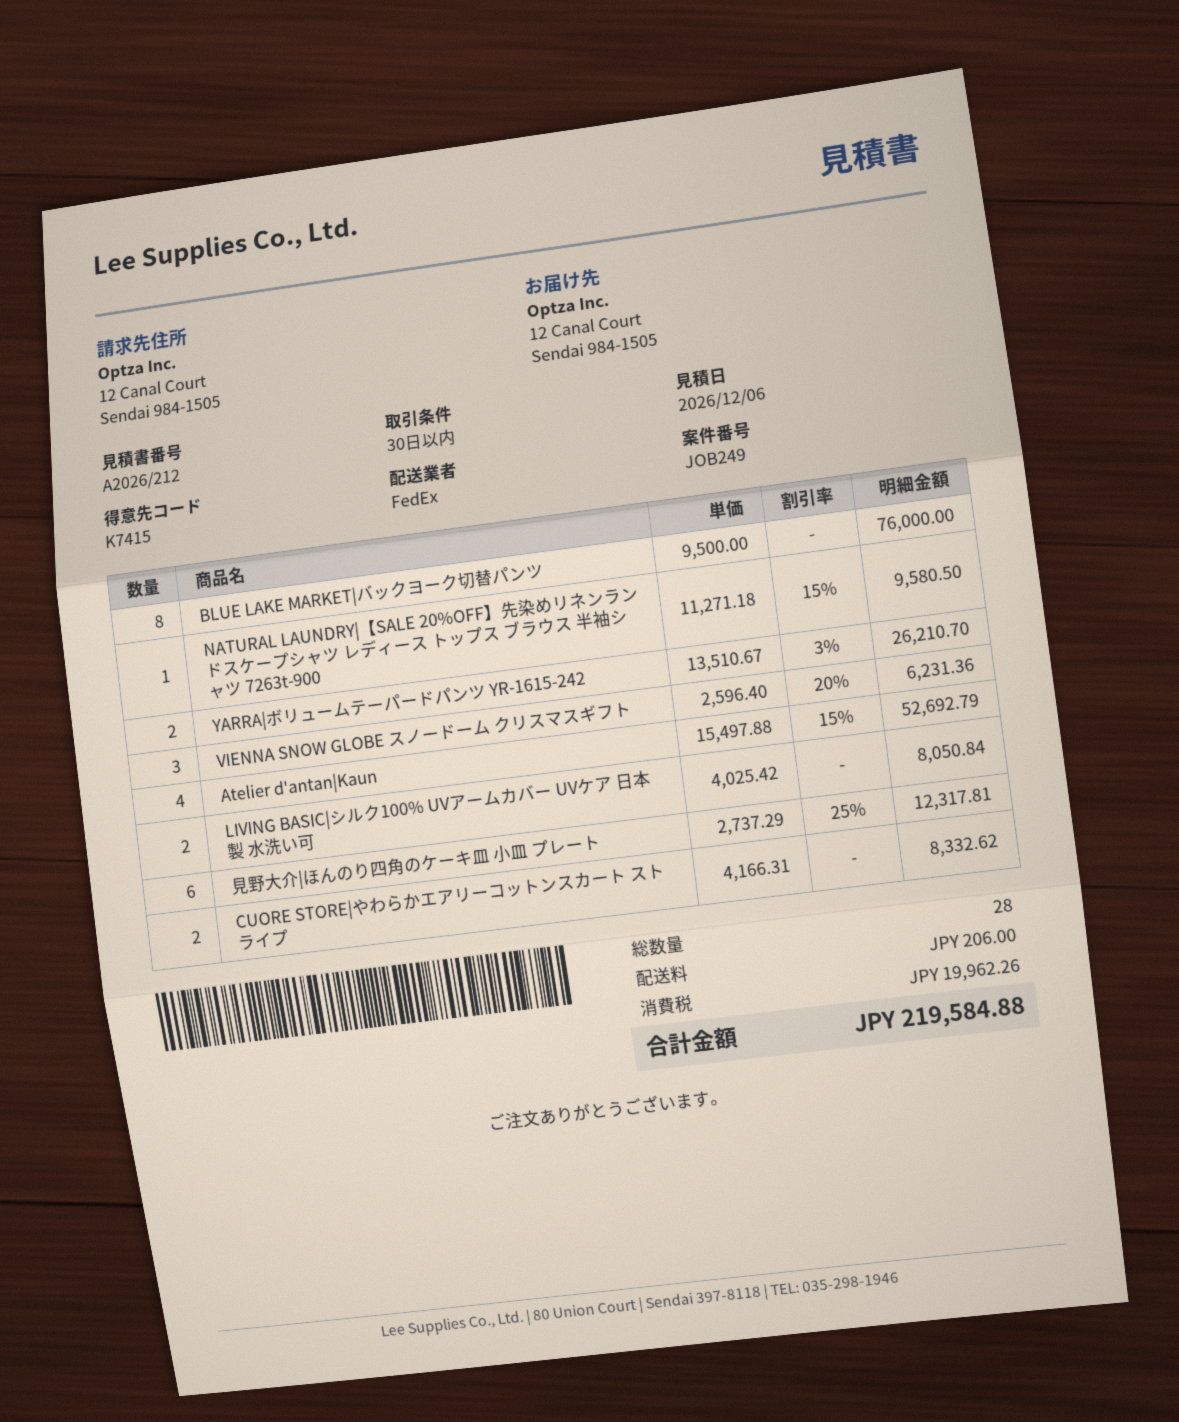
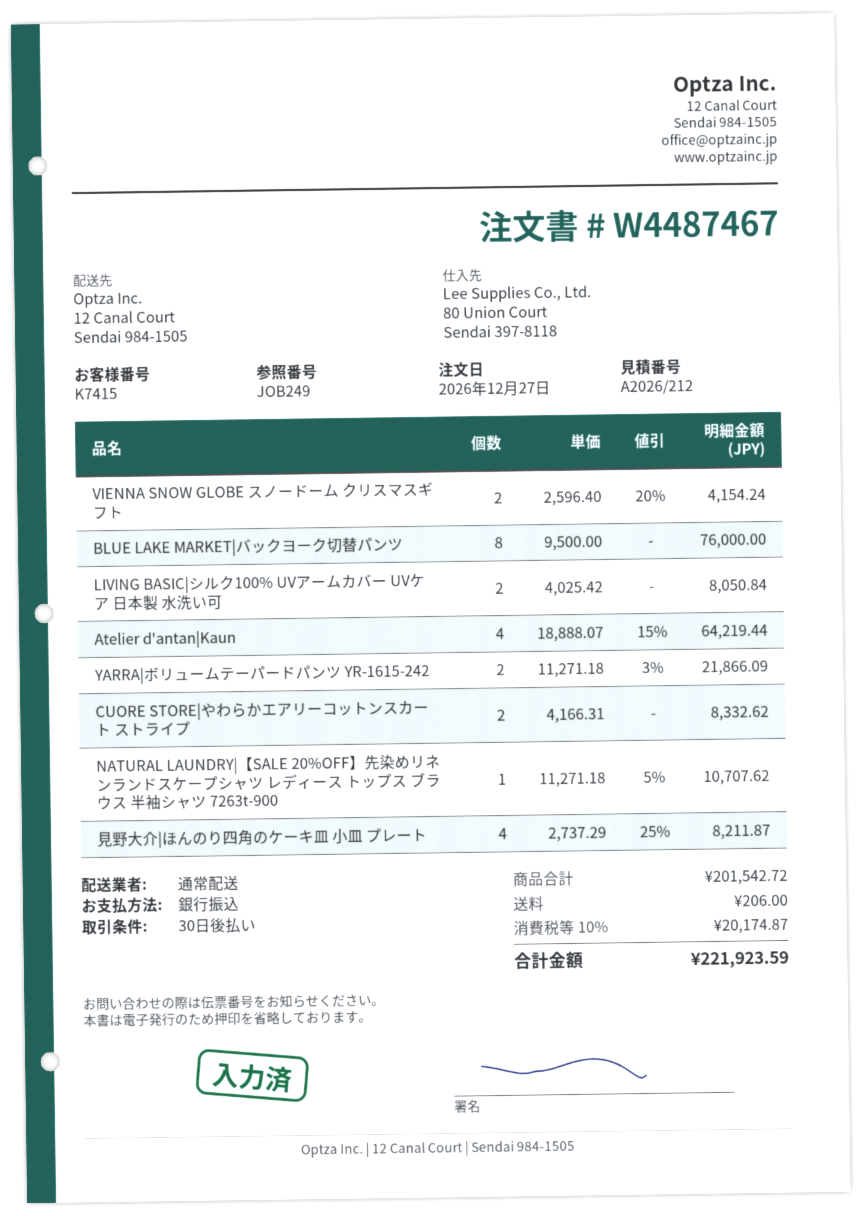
shipping method: FedEx -> standard
NATURAL LAUNDRY|【SALE 20%OFF】先染めリネンランドスケープシャツ レディース トップス ブラウス 半袖シャツ 7263t-900: 1 x 11271.18 - 15% = 9580.50 -> 1 x 11271.18 - 5% = 10707.62
YARRA|ボリュームテーパードパンツ YR-1615-242: 2 x 13510.67 - 3% = 26210.70 -> 2 x 11271.18 - 3% = 21866.09
VIENNA SNOW GLOBE スノードーム クリスマスギフト: 3 x 2596.40 - 20% = 6231.36 -> 2 x 2596.40 - 20% = 4154.24
Atelier d'antan|Kaun: 4 x 15497.88 - 15% = 52692.79 -> 4 x 18888.07 - 15% = 64219.44
見野大介|ほんのり四角のケーキ皿 小皿 プレート: 6 x 2737.29 - 25% = 12317.81 -> 4 x 2737.29 - 25% = 8211.87
tax: 19962.26 -> 20174.87
total: 219584.88 -> 221923.59

